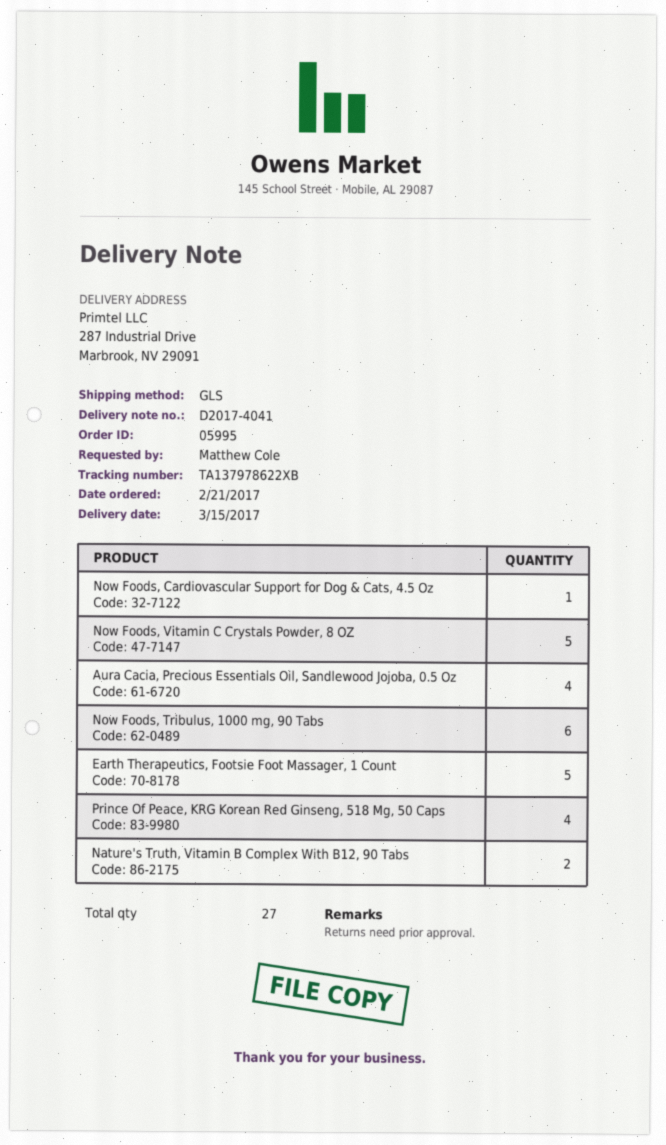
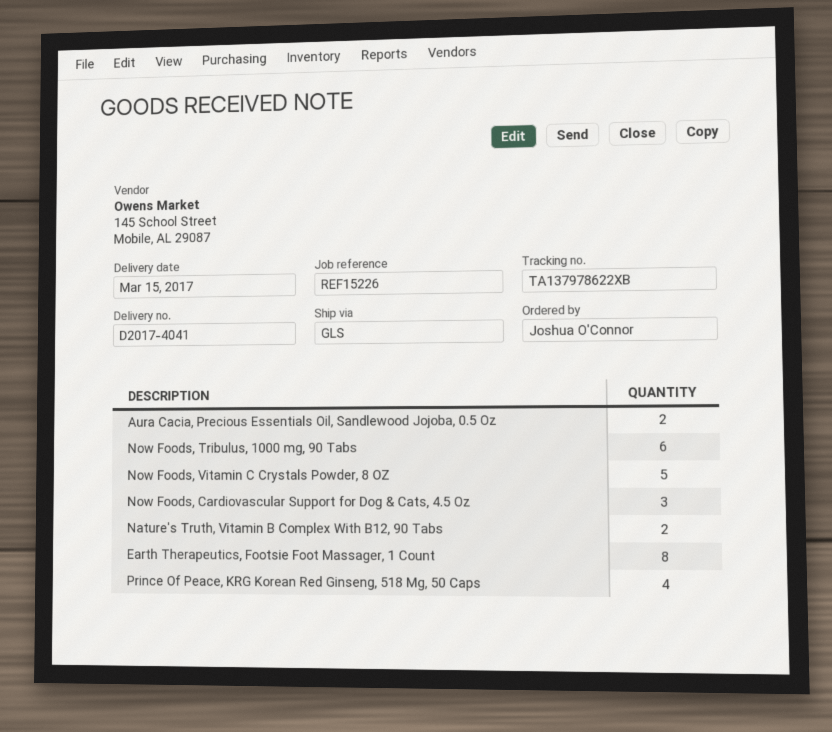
ordered by: Matthew Cole -> Joshua O'Connor
Now Foods, Cardiovascular Support for Dog & Cats, 4.5 Oz: 1 -> 3
Aura Cacia, Precious Essentials Oil, Sandlewood Jojoba, 0.5 Oz: 4 -> 2
Earth Therapeutics, Footsie Foot Massager, 1 Count: 5 -> 8

